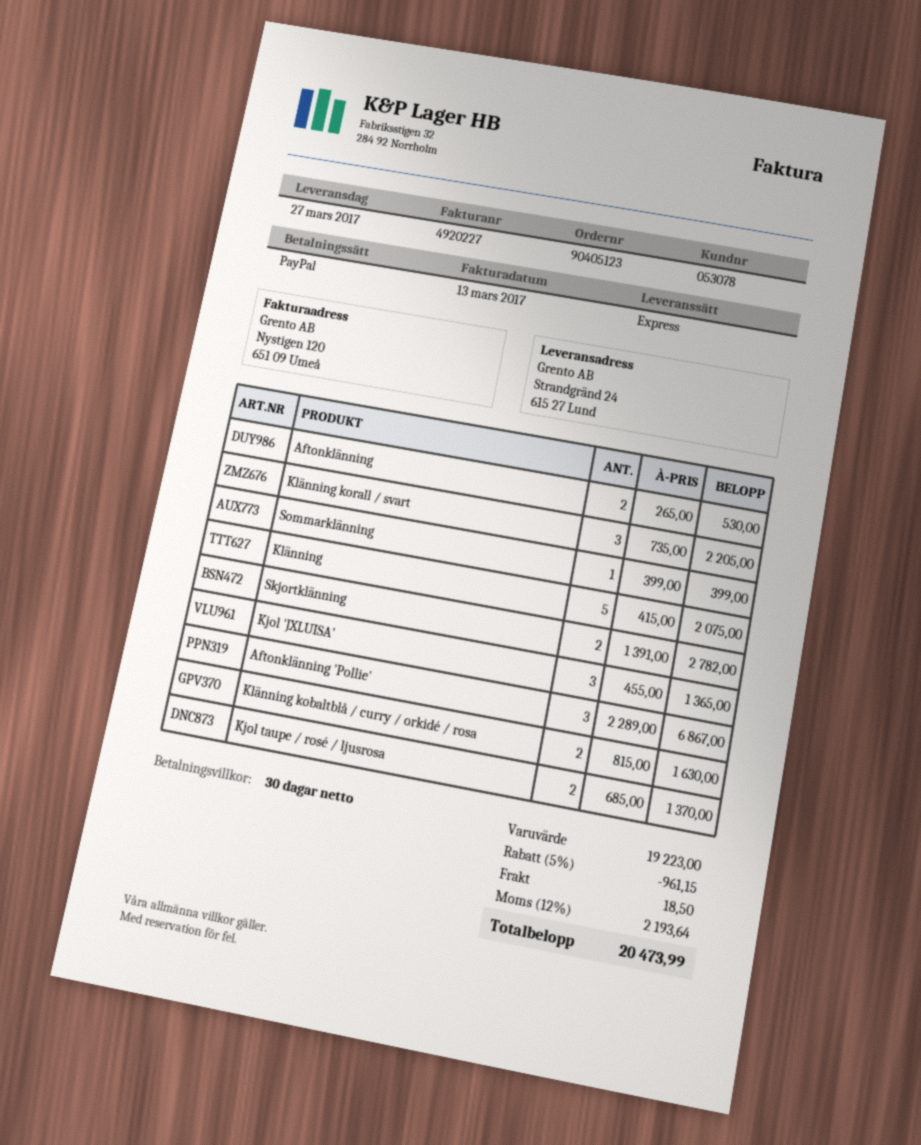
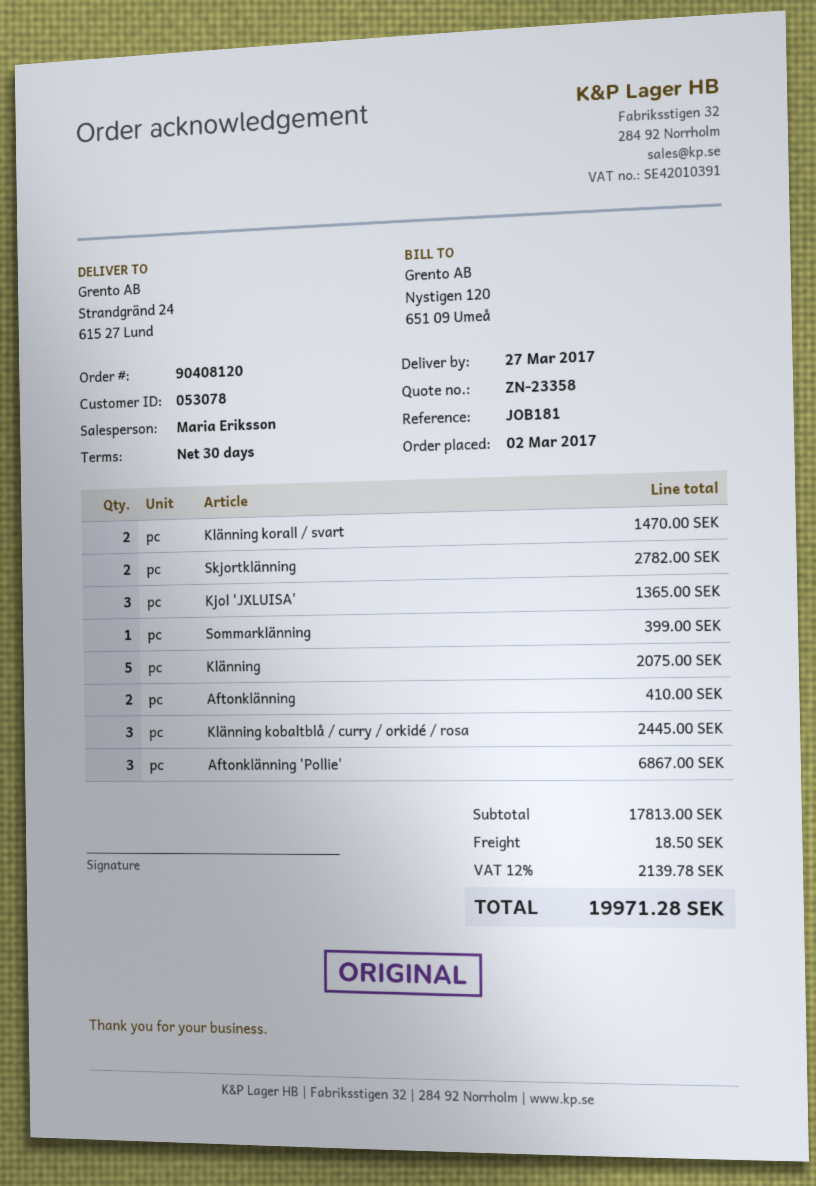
order number: 90405123 -> 90408120
Aftonklänning: 2 for 530.00 -> 2 for 410.00
Klänning korall / svart: 3 for 2205.00 -> 2 for 1470.00
Klänning kobaltblå / curry / orkidé / rosa: 2 for 1630.00 -> 3 for 2445.00
Kjol taupe / rosé / ljusrosa: 2 for 1370.00 -> none
subtotal: 19223.00 -> 17813.00
discount: 5% = 961.15 -> none
tax: 12% = 2193.64 -> 12% = 2139.78
total: 20473.99 -> 19971.28

